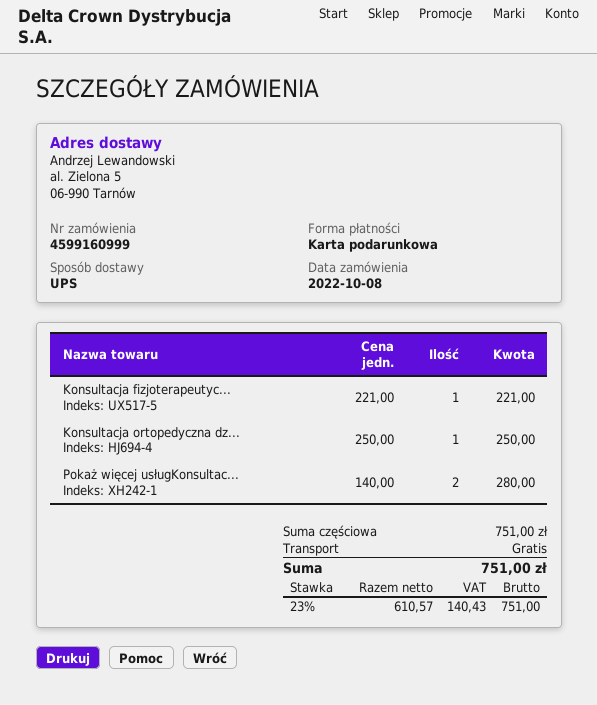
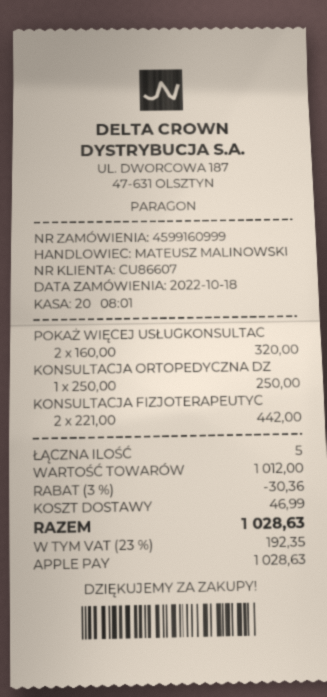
order date: 2022-10-08 -> 2022-10-18
payment method: gift card -> Apple Pay
Konsultacja fizjoterapeutyc...: 1 x 221.00 = 221.00 -> 2 x 221.00 = 442.00
Pokaż więcej usługKonsultac...: 2 x 140.00 = 280.00 -> 2 x 160.00 = 320.00
subtotal: 751.00 -> 1012.00
discount: none -> 3% = 30.36
shipping: 0.00 -> 46.99
tax: 23% = 140.43 -> 23% = 192.35
total: 751.00 -> 1028.63

